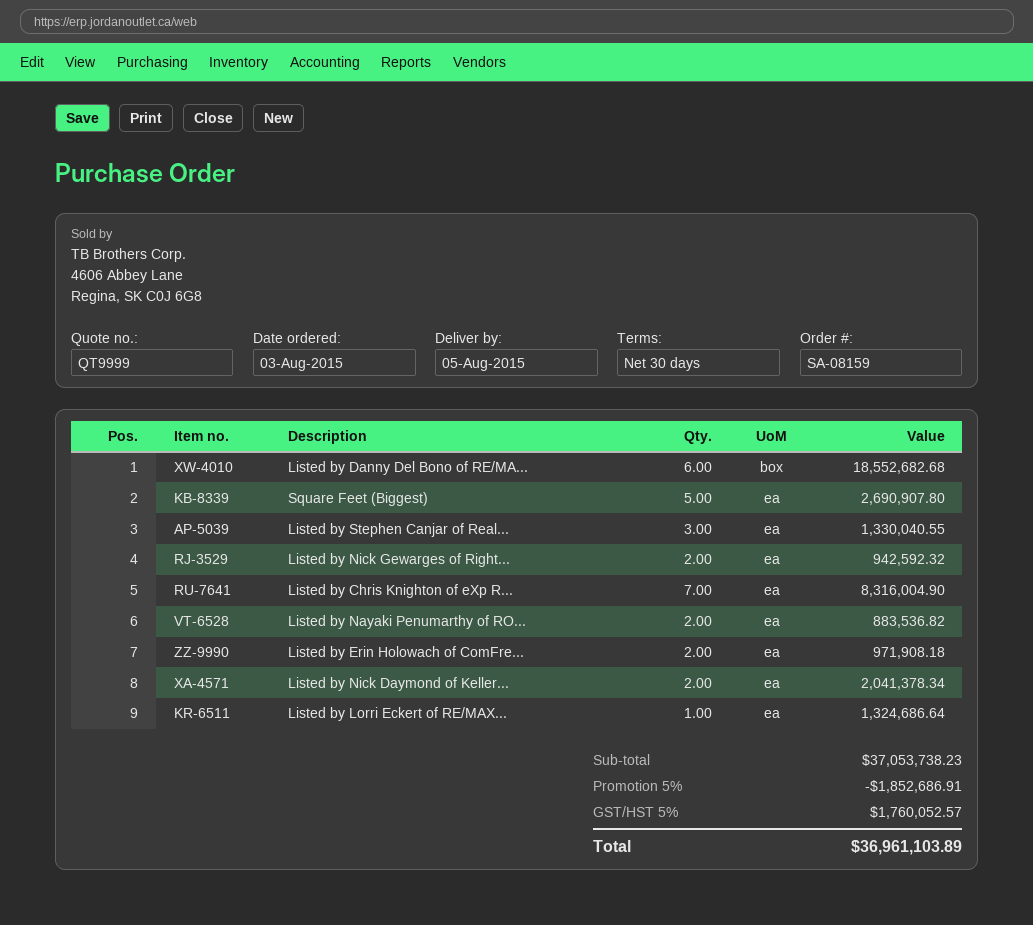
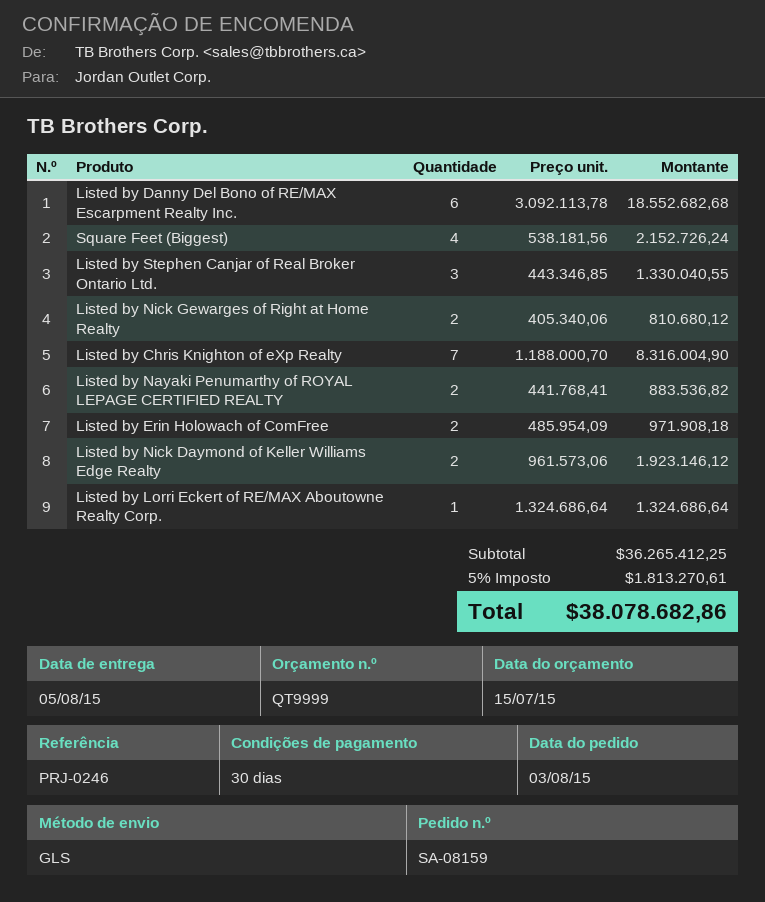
Square Feet (Biggest): 5 for 2690907.80 -> 4 for 2152726.24
Listed by Nick Gewarges of Right...: 2 for 942592.32 -> 2 for 810680.12
Listed by Nick Daymond of Keller...: 2 for 2041378.34 -> 2 for 1923146.12
subtotal: 37053738.23 -> 36265412.25
discount: 5% = 1852686.91 -> none
tax: 5% = 1760052.57 -> 5% = 1813270.61
total: 36961103.89 -> 38078682.86

